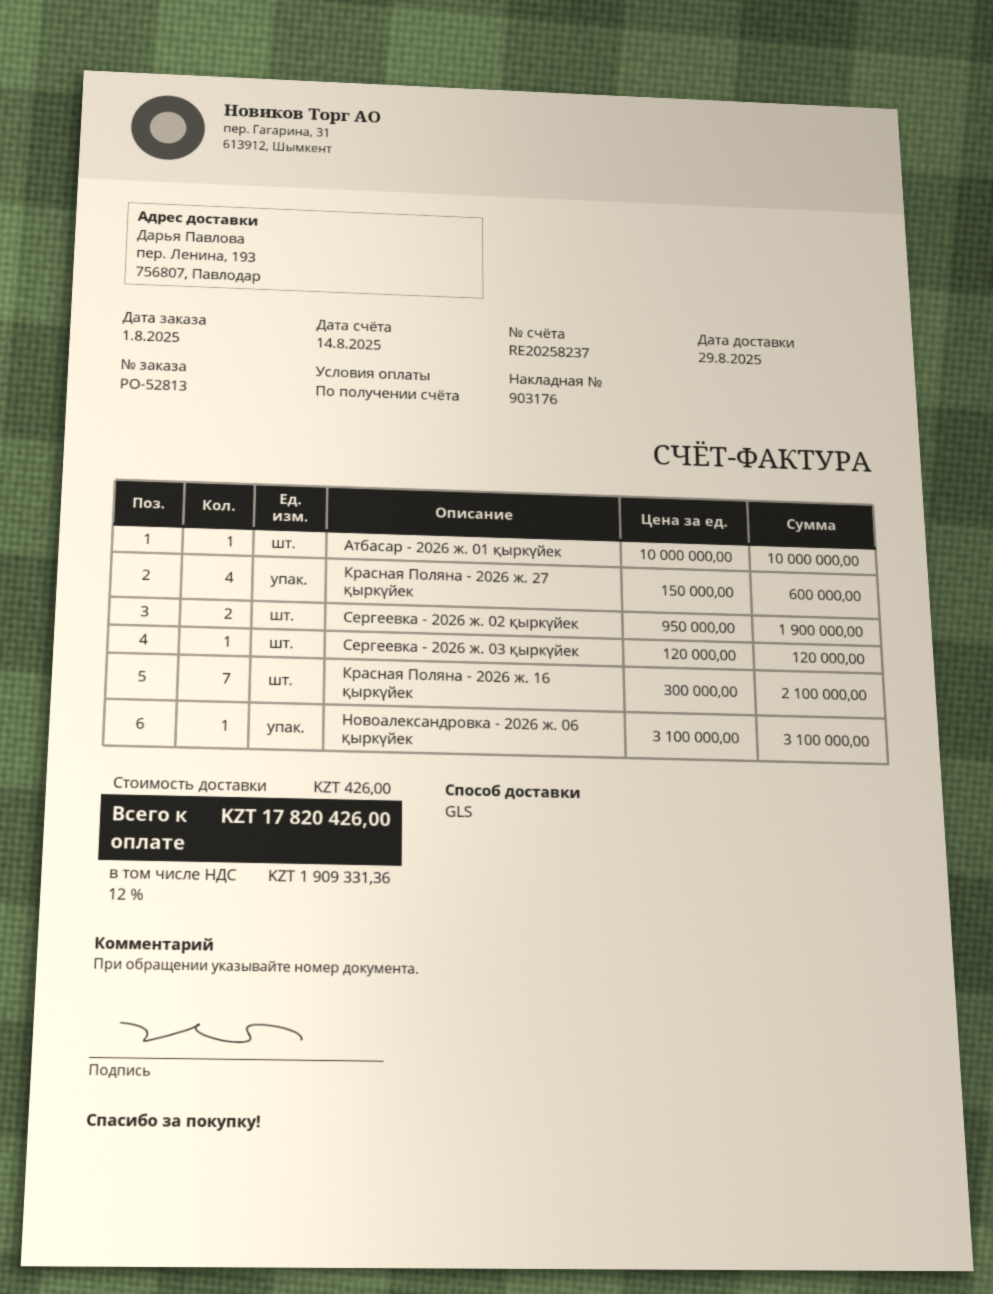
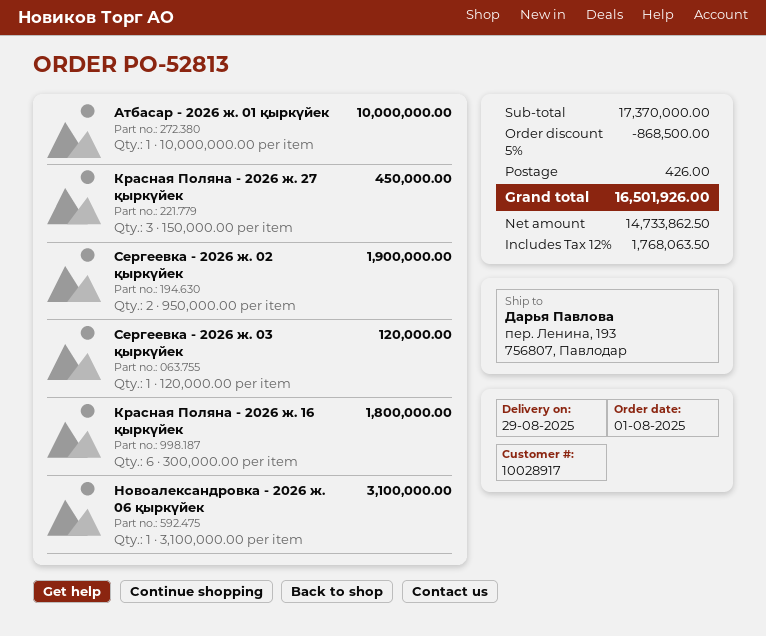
Красная Поляна - 2026 ж. 27 қыркүйек: 4 x 150000.00 = 600000.00 -> 3 x 150000.00 = 450000.00
Красная Поляна - 2026 ж. 16 қыркүйек: 7 x 300000.00 = 2100000.00 -> 6 x 300000.00 = 1800000.00
discount: none -> 5% = 868500.00
tax: 12% = 1909331.36 -> 12% = 1768063.50
total: 17820426.00 -> 16501926.00

